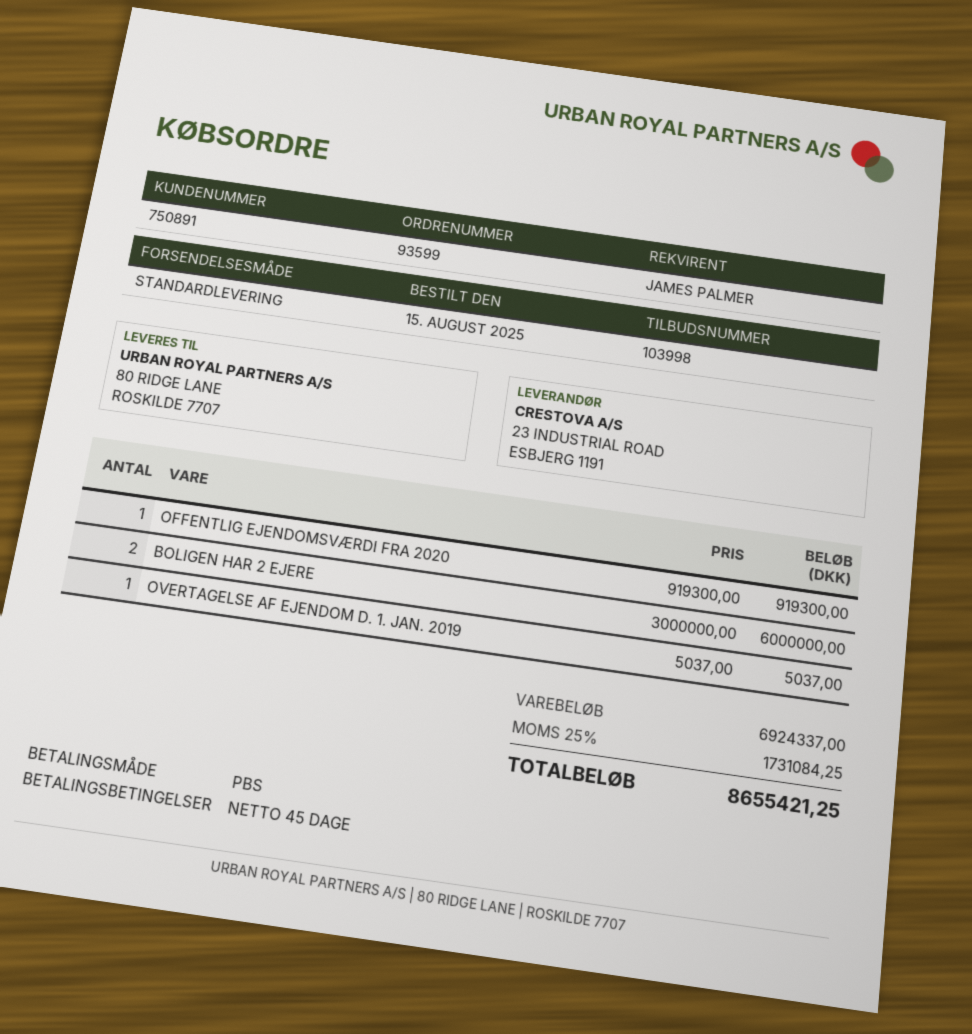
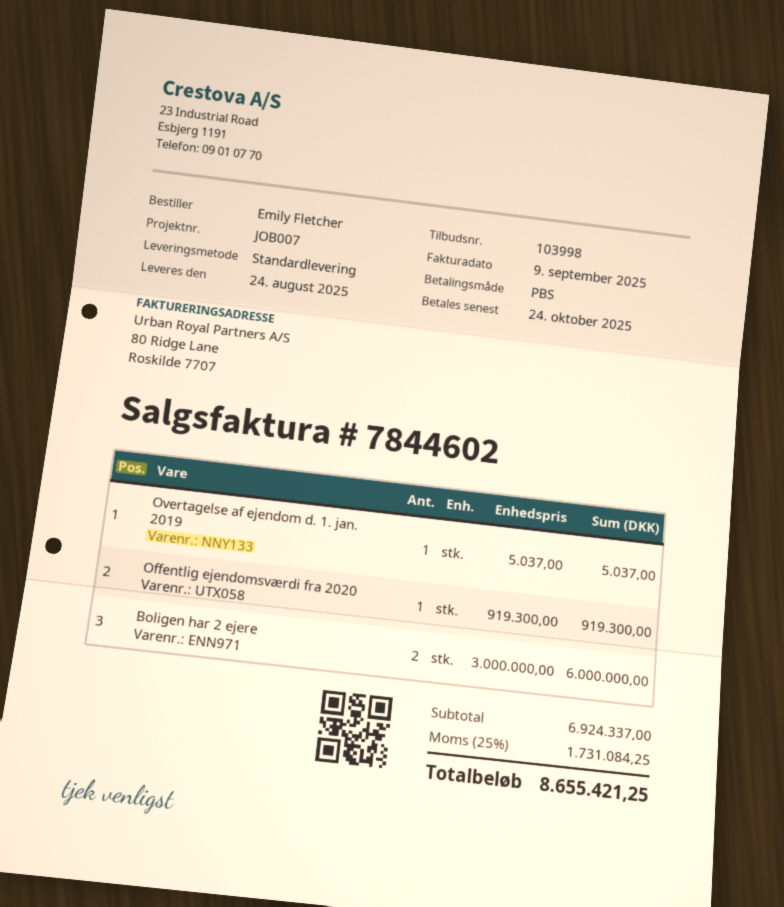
ordered by: JAMES PALMER -> Emily Fletcher

